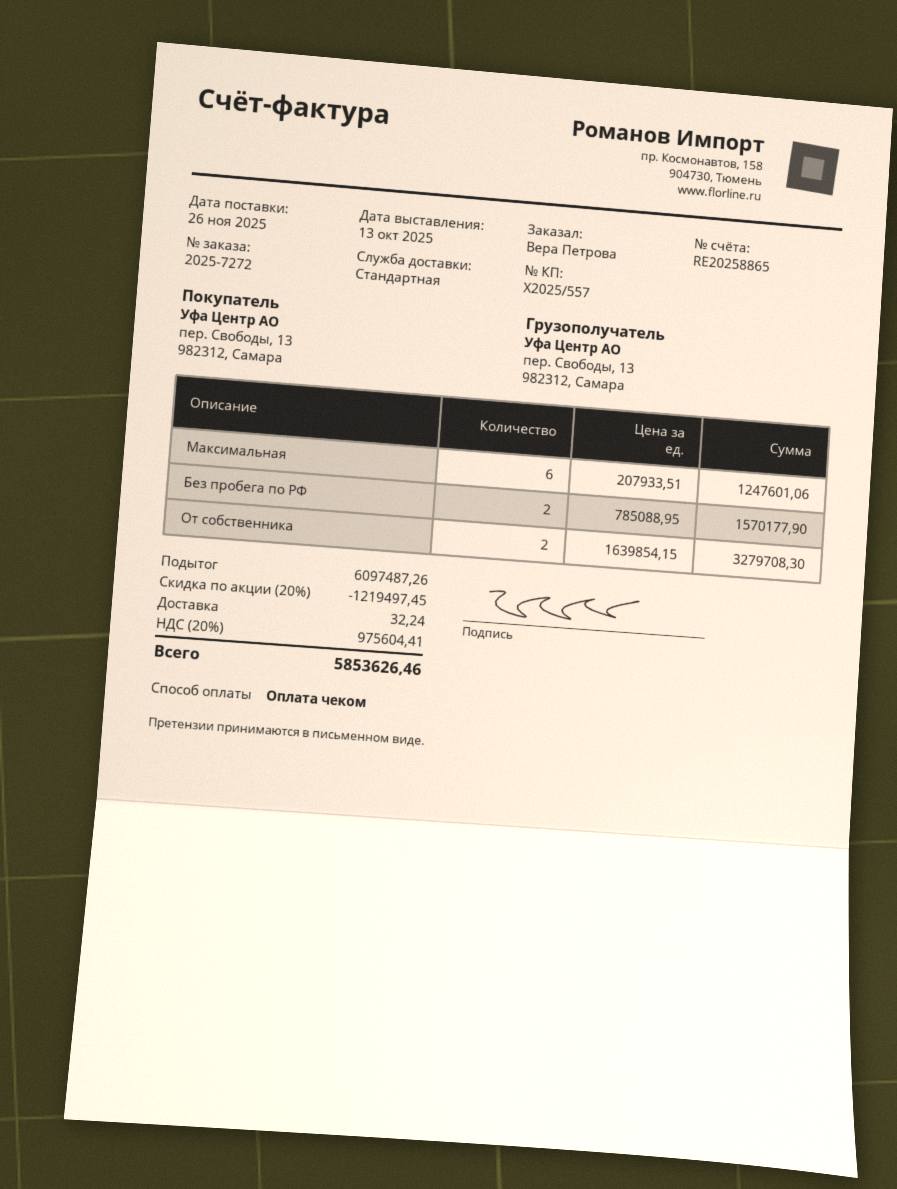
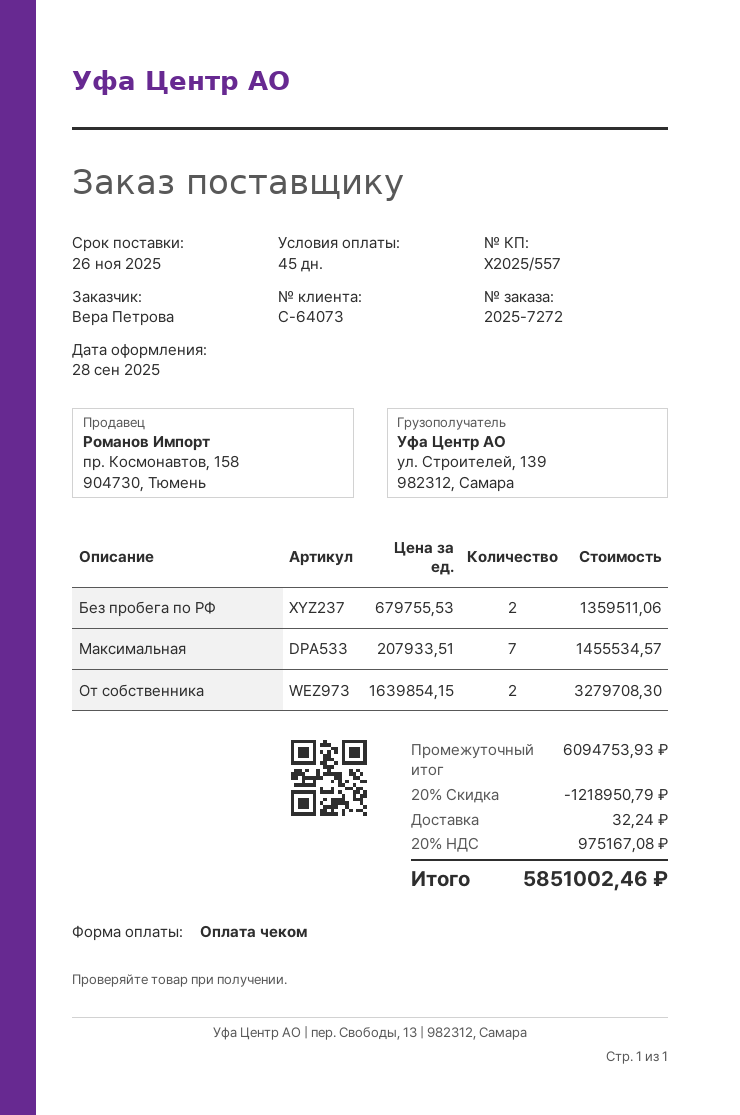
ship to: пер. Свободы, 13, 982312, Самара -> ул. Строителей, 139, 982312, Самара
Максимальная: 6 x 207933.51 = 1247601.06 -> 7 x 207933.51 = 1455534.57
Без пробега по РФ: 2 x 785088.95 = 1570177.90 -> 2 x 679755.53 = 1359511.06
subtotal: 6097487.26 -> 6094753.93
discount: 20% = 1219497.45 -> 20% = 1218950.79
tax: 20% = 975604.41 -> 20% = 975167.08
total: 5853626.46 -> 5851002.46

